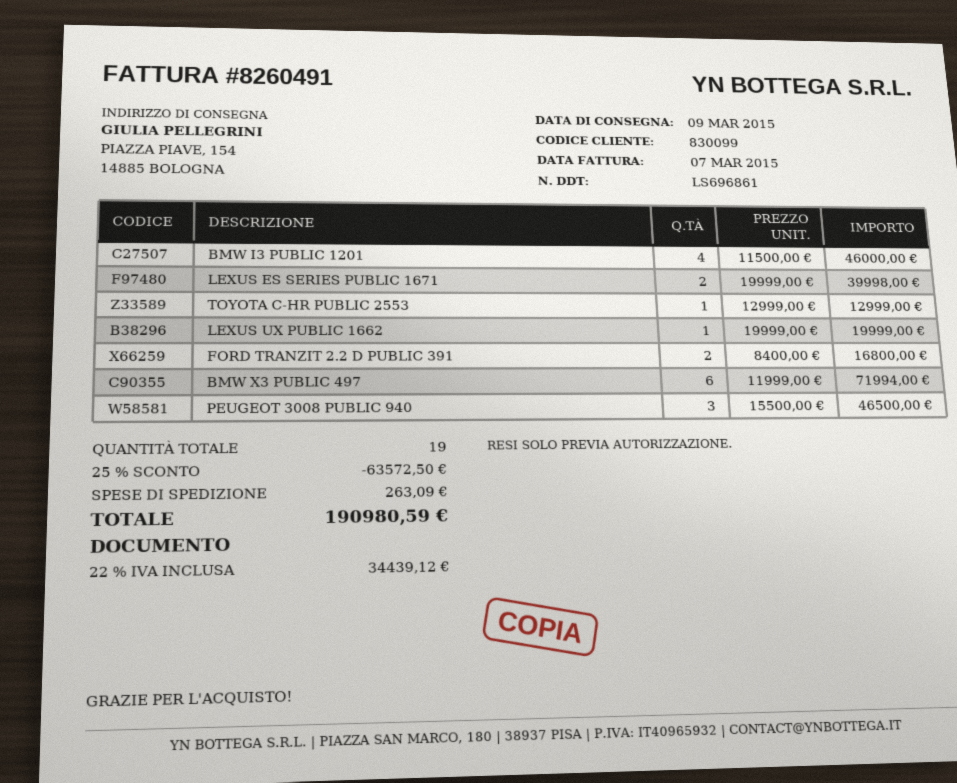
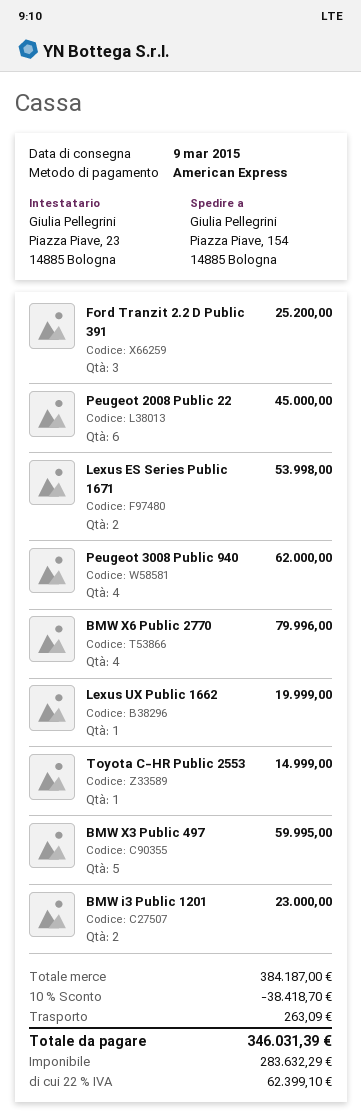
BMW I3 PUBLIC 1201: 4 for 46000.00 -> 2 for 23000.00
LEXUS ES SERIES PUBLIC 1671: 2 for 39998.00 -> 2 for 53998.00
TOYOTA C-HR PUBLIC 2553: 1 for 12999.00 -> 1 for 14999.00
FORD TRANZIT 2.2 D PUBLIC 391: 2 for 16800.00 -> 3 for 25200.00
BMW X3 PUBLIC 497: 6 for 71994.00 -> 5 for 59995.00
PEUGEOT 3008 PUBLIC 940: 3 for 46500.00 -> 4 for 62000.00
Peugeot 2008 Public 22: none -> 6 for 45000.00
BMW X6 Public 2770: none -> 4 for 79996.00
discount: 25% = 63572.50 -> 10% = 38418.70
tax: 22% = 34439.12 -> 22% = 62399.10
total: 190980.59 -> 346031.39

